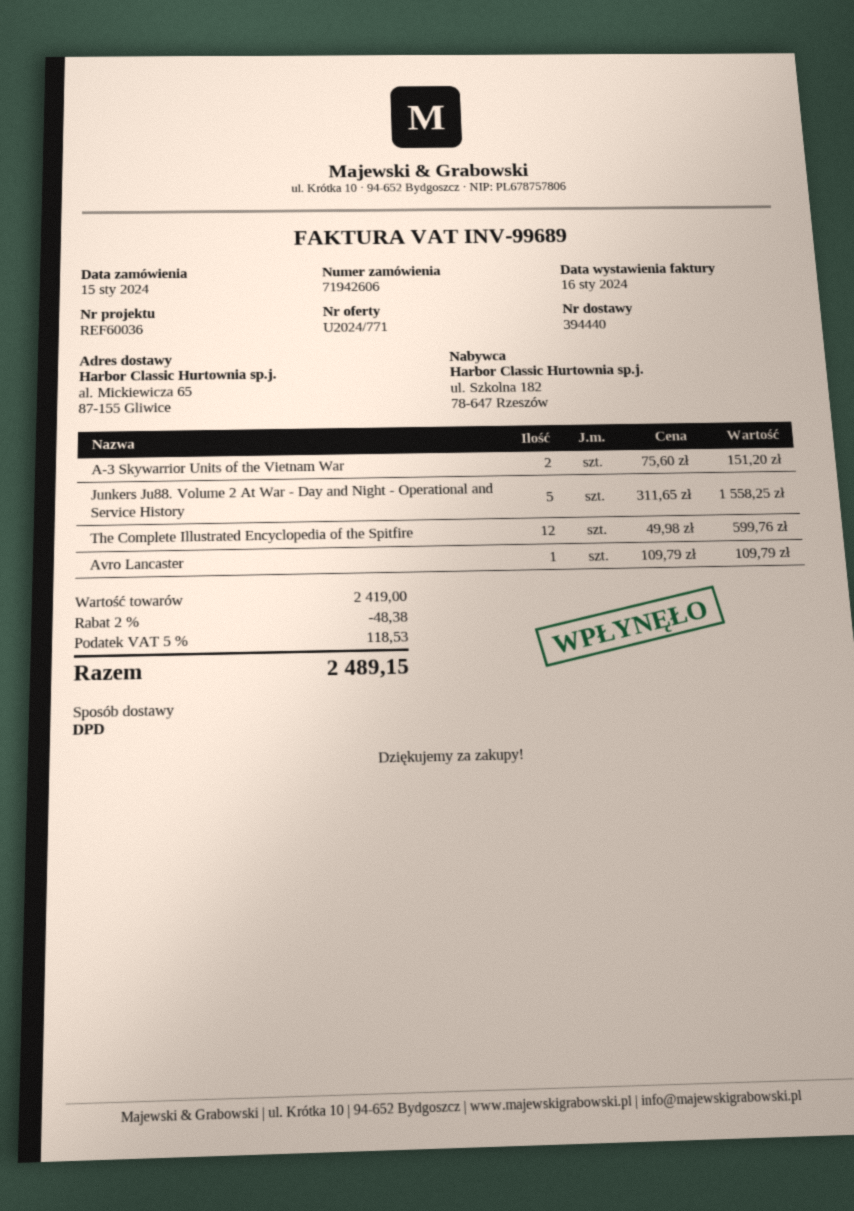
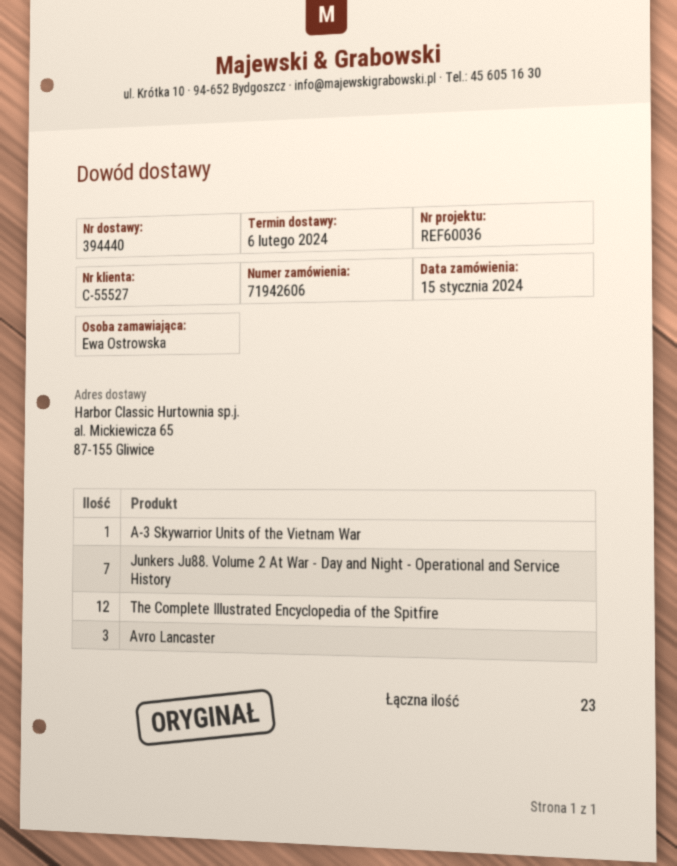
A-3 Skywarrior Units of the Vietnam War: 2 -> 1
Junkers Ju88. Volume 2 At War - Day and Night - Operational and Service History: 5 -> 7
Avro Lancaster: 1 -> 3

